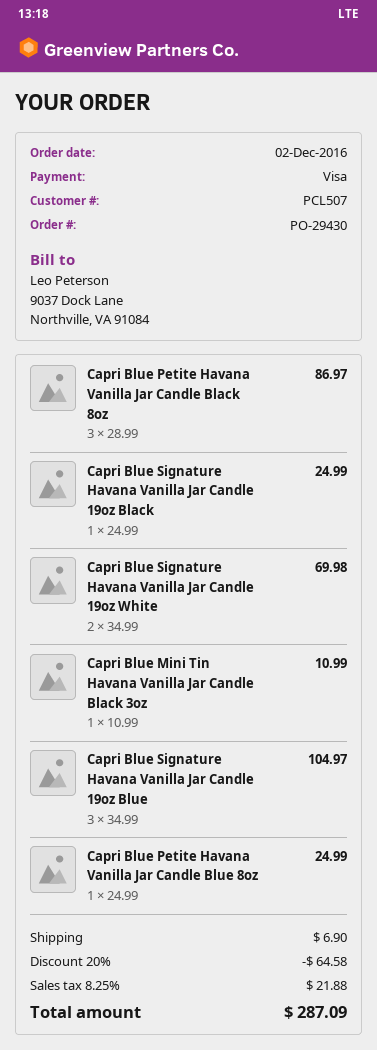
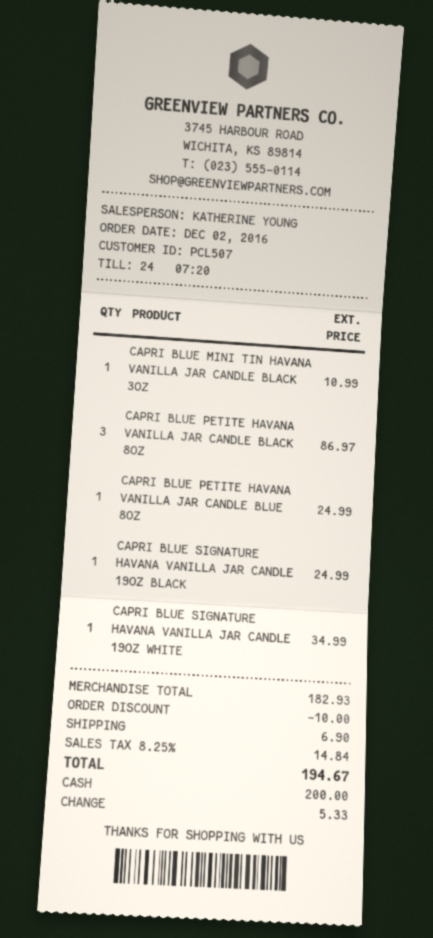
payment method: Visa -> cash
Capri Blue Signature Havana Vanilla Jar Candle 19oz White: 2 for 69.98 -> 1 for 34.99
Capri Blue Signature Havana Vanilla Jar Candle 19oz Blue: 3 for 104.97 -> none
discount: 64.58 -> 10.00
tax: 8.25% = 21.88 -> 8.25% = 14.84
total: 287.09 -> 194.67

